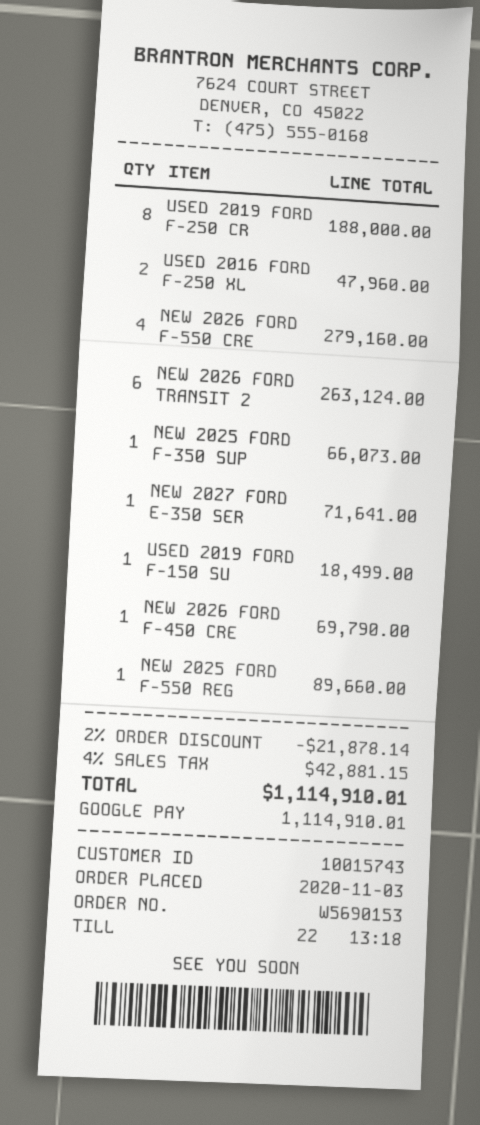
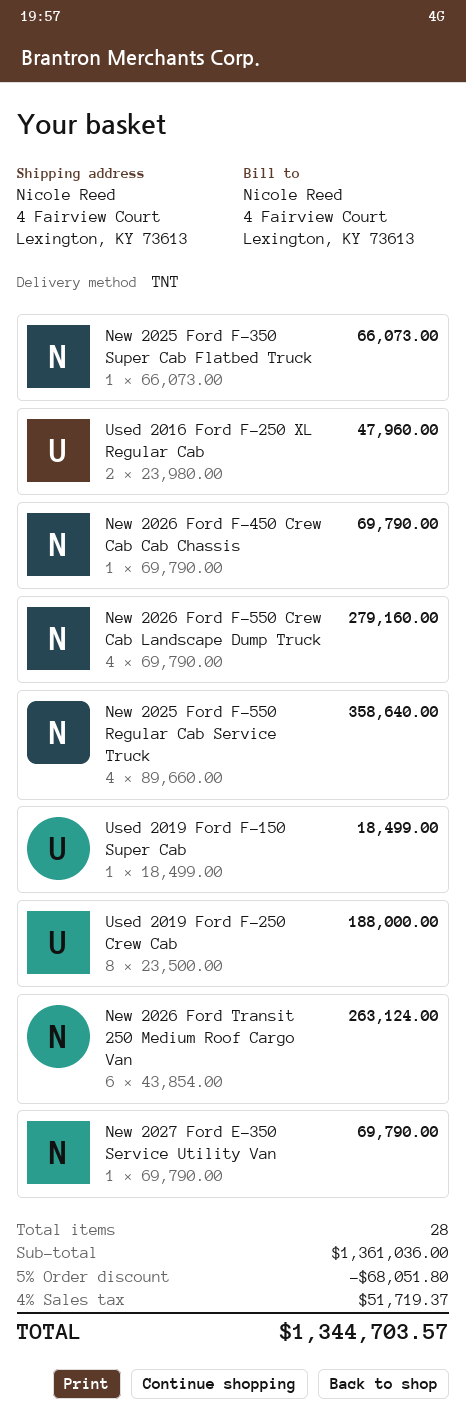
NEW 2027 FORD E-350 SER: 1 for 71641.00 -> 1 for 69790.00
NEW 2025 FORD F-550 REG: 1 for 89660.00 -> 4 for 358640.00
discount: 2% = 21878.14 -> 5% = 68051.80
tax: 4% = 42881.15 -> 4% = 51719.37
total: 1114910.01 -> 1344703.57

